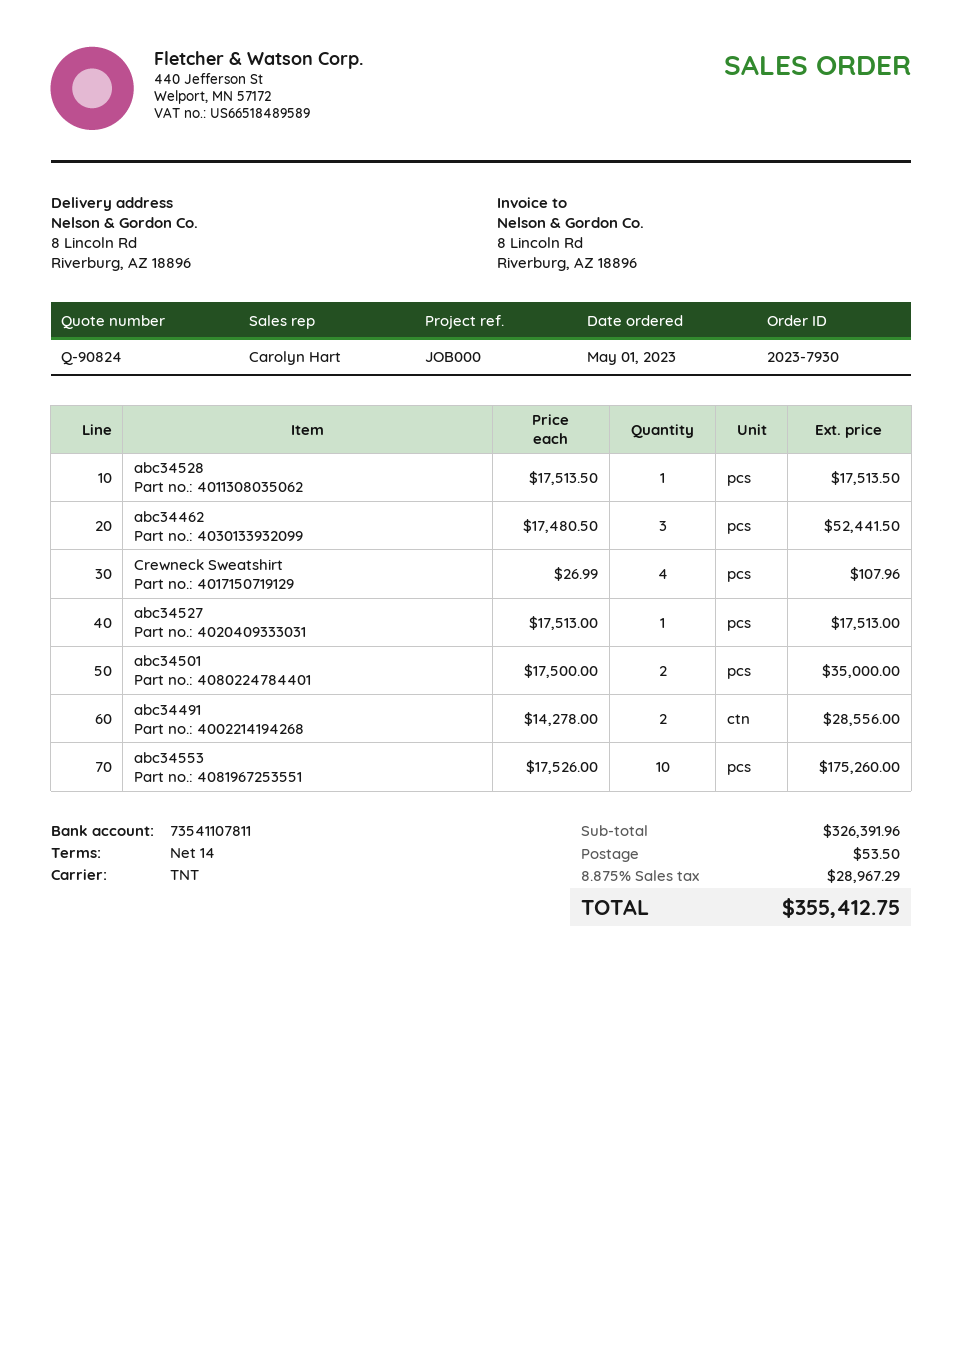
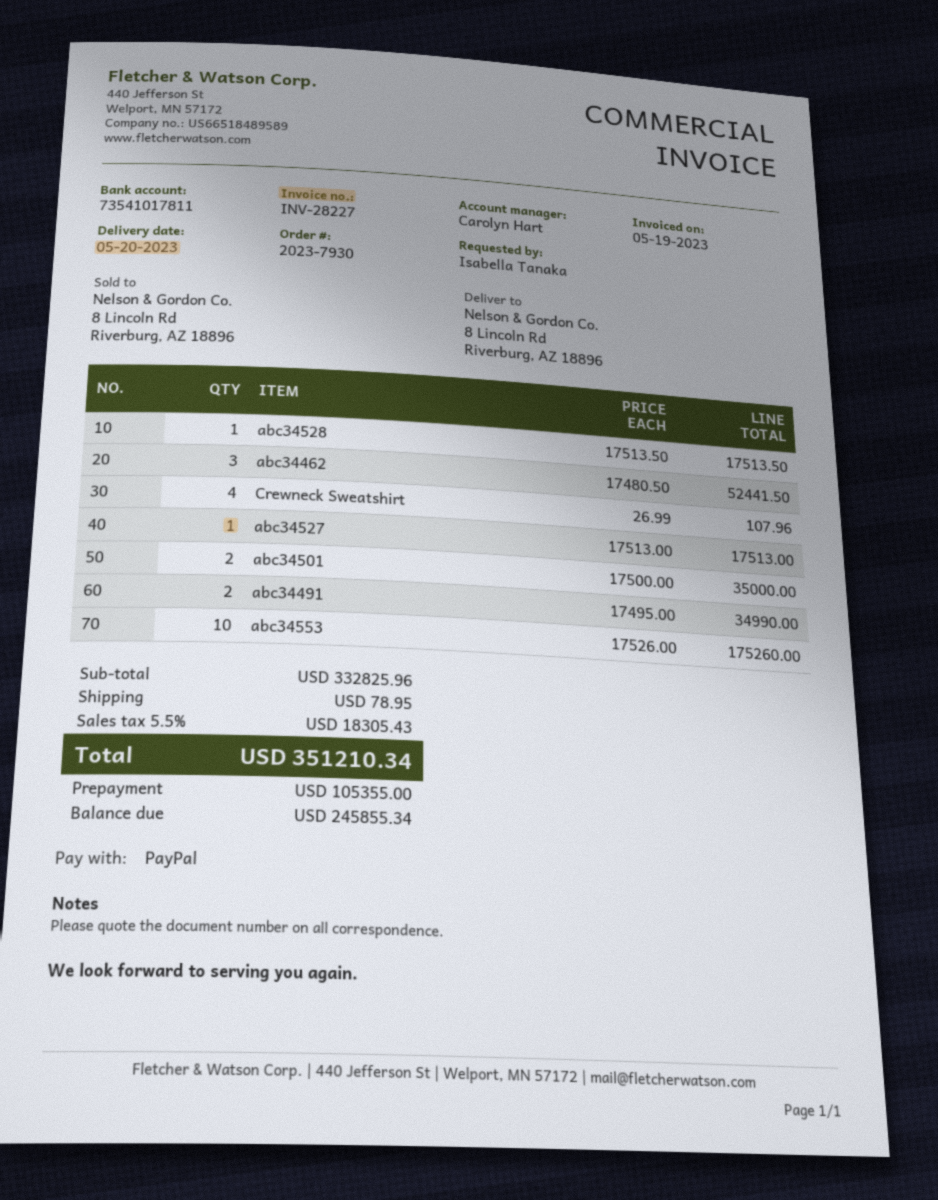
bank account: 73541107811 -> 73541017811
abc34491: 2 x 14278.00 = 28556.00 -> 2 x 17495.00 = 34990.00
subtotal: 326391.96 -> 332825.96
shipping: 53.50 -> 78.95
tax: 8.875% = 28967.29 -> 5.5% = 18305.43
total: 355412.75 -> 351210.34

